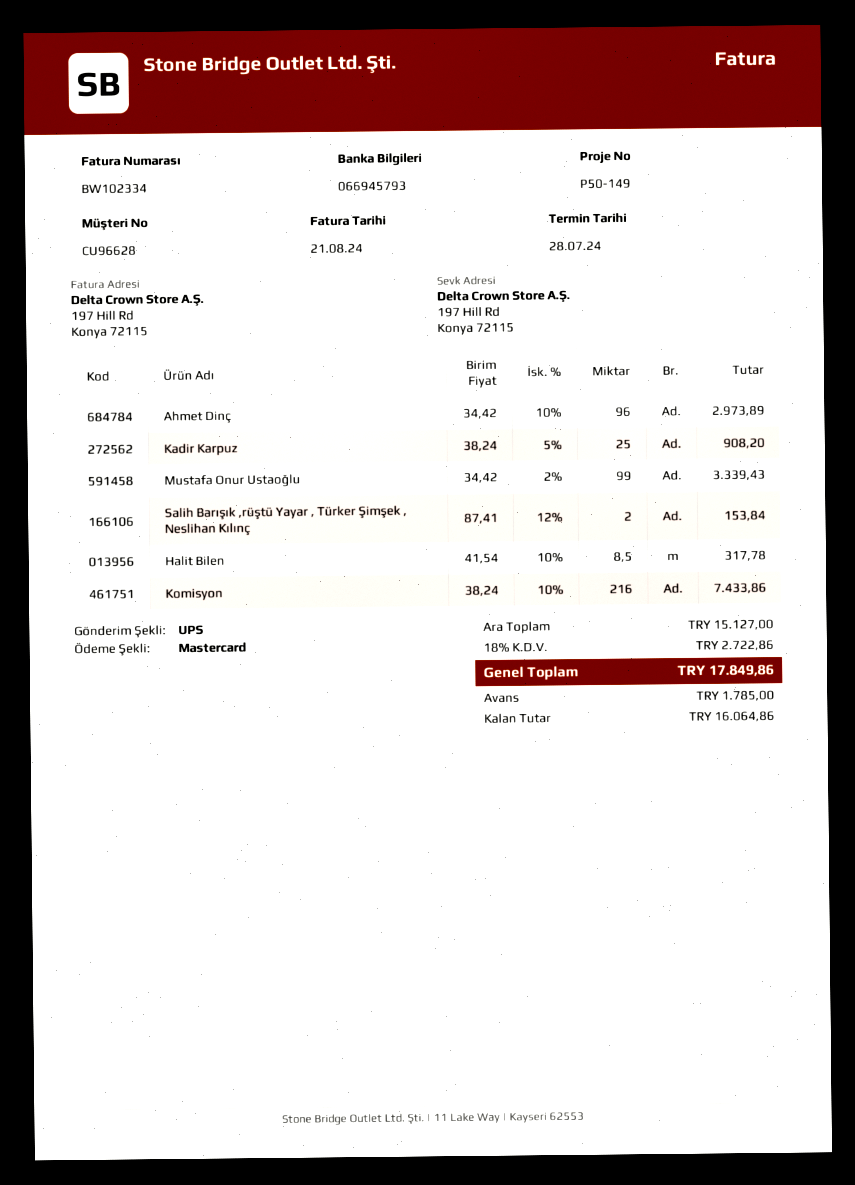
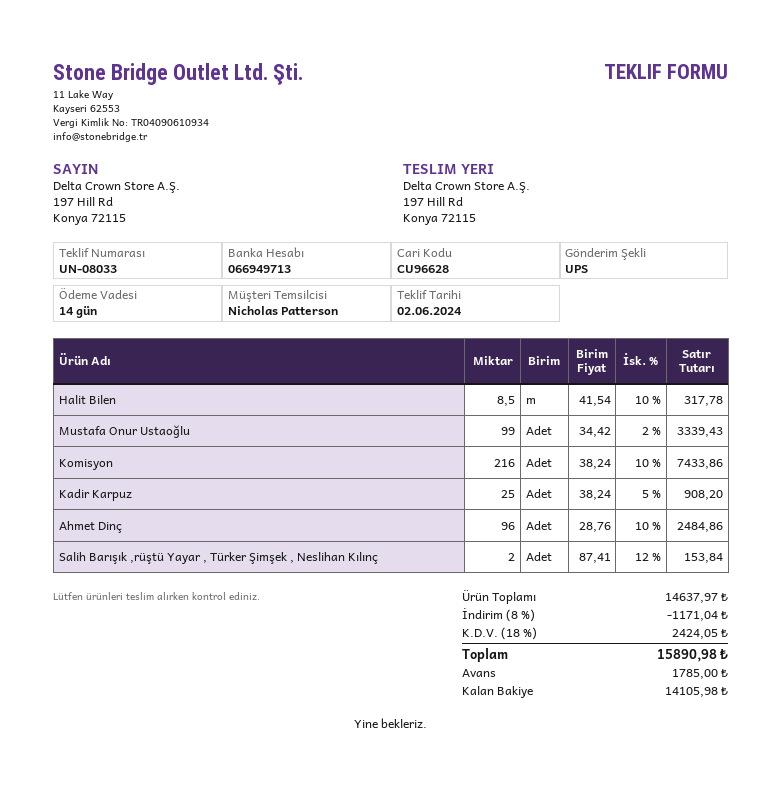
bank account: 066945793 -> 066949713
Ahmet Dinç: 96 x 34.42 - 10% = 2973.89 -> 96 x 28.76 - 10% = 2484.86
subtotal: 15127.00 -> 14637.97
discount: none -> 8% = 1171.04
tax: 18% = 2722.86 -> 18% = 2424.05
total: 17849.86 -> 15890.98
balance: 16064.86 -> 14105.98

